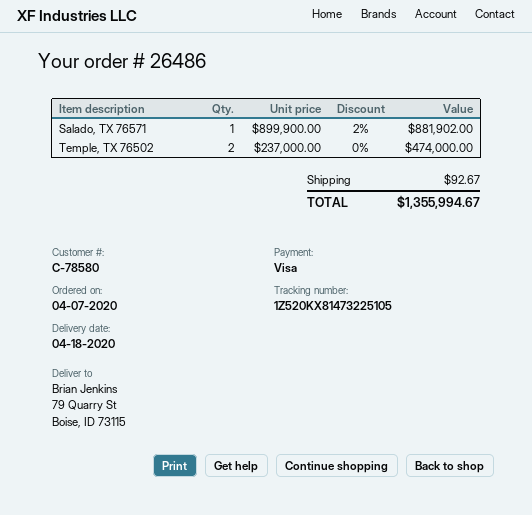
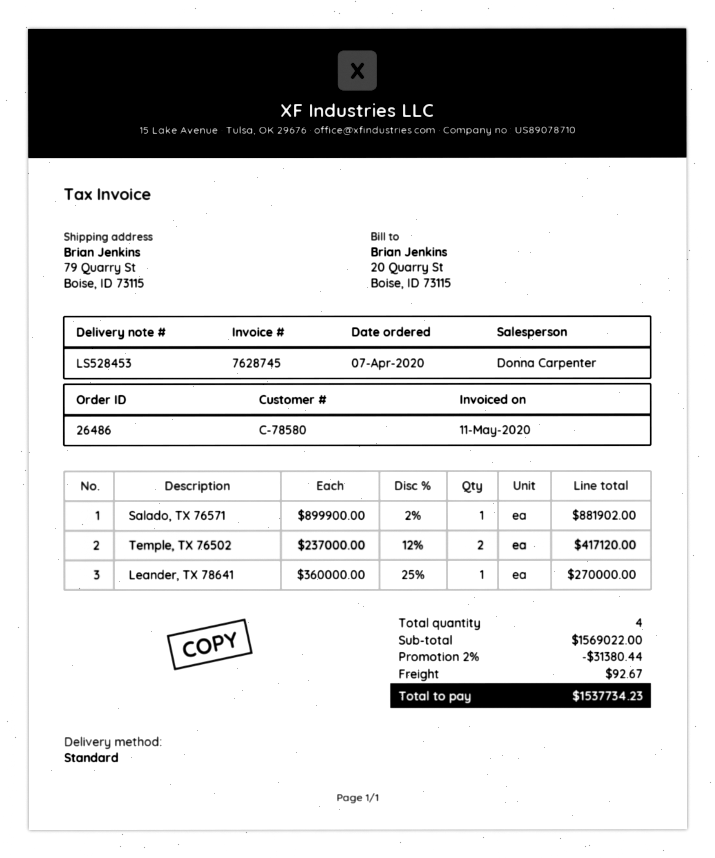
Temple, TX 76502: 2 x 237000.00 = 474000.00 -> 2 x 237000.00 - 12% = 417120.00
Leander, TX 78641: none -> 1 x 360000.00 - 25% = 270000.00
discount: none -> 2% = 31380.44
total: 1355994.67 -> 1537734.23

